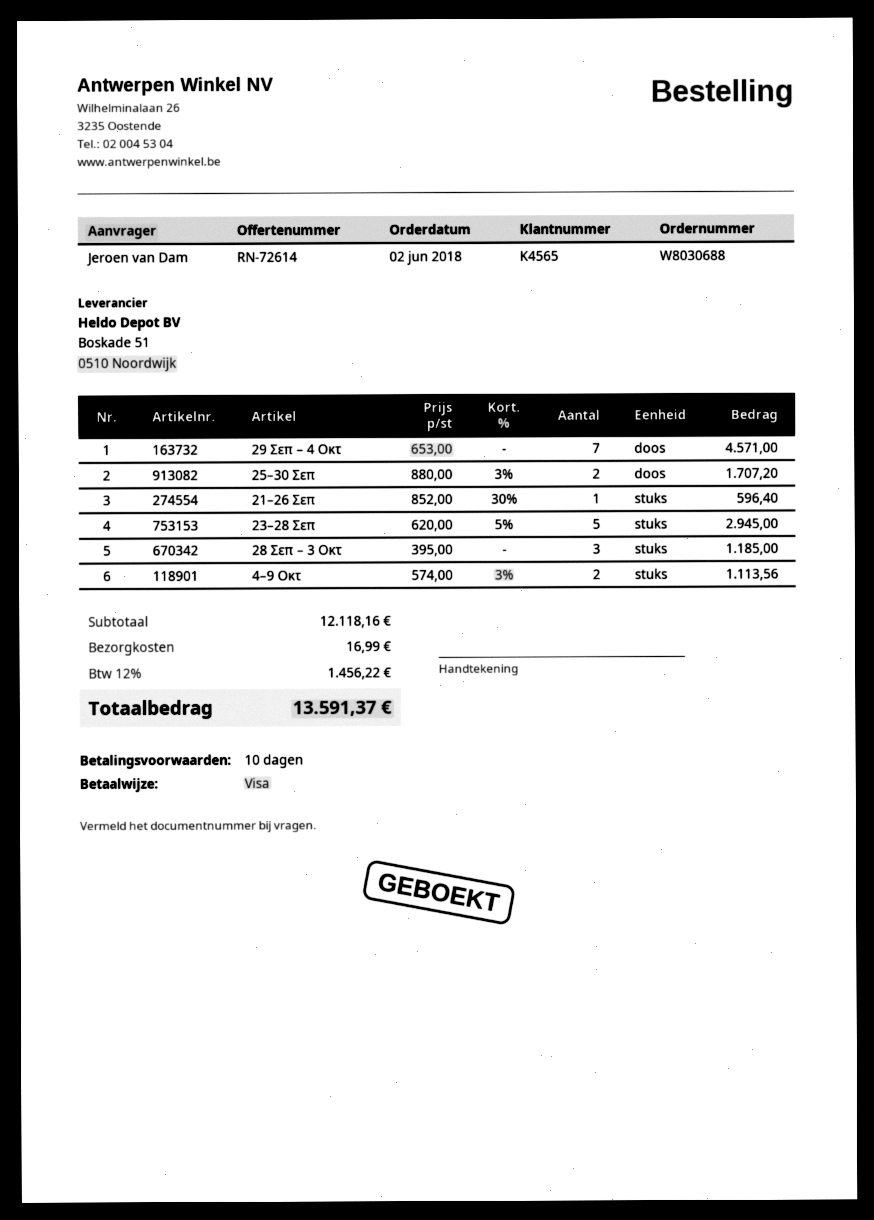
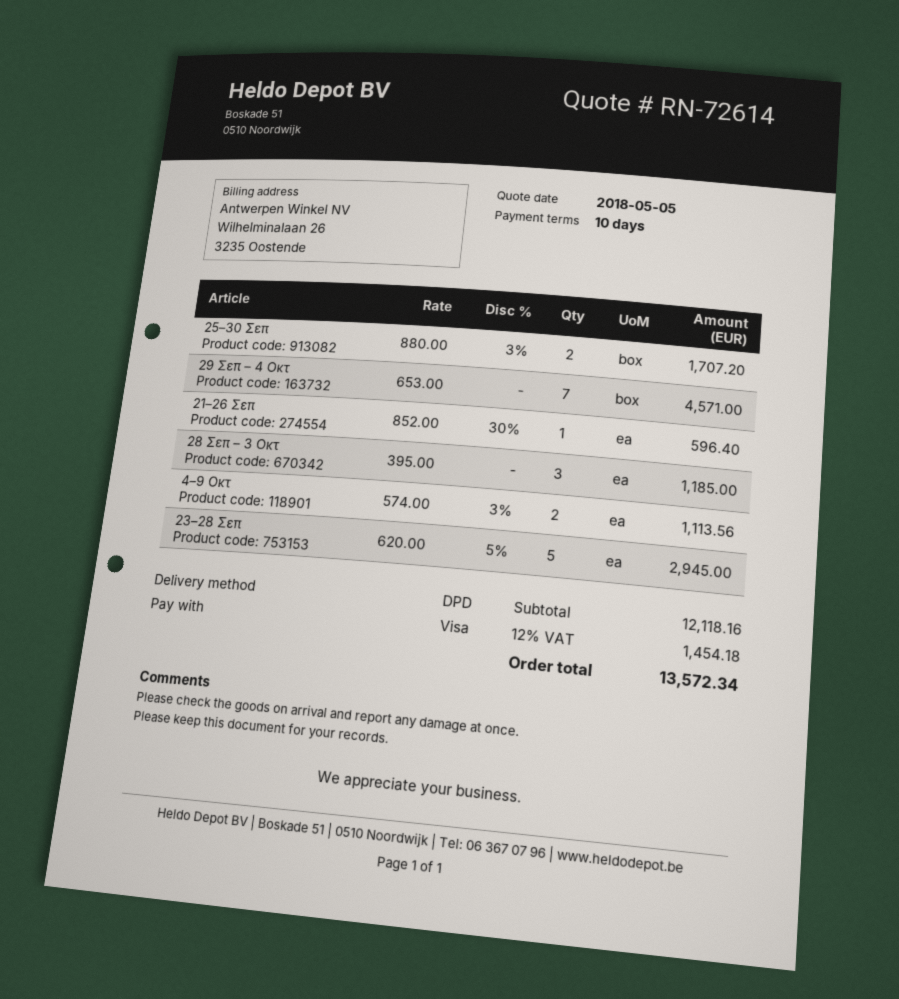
shipping: 16.99 -> none
tax: 12% = 1456.22 -> 12% = 1454.18
total: 13591.37 -> 13572.34

